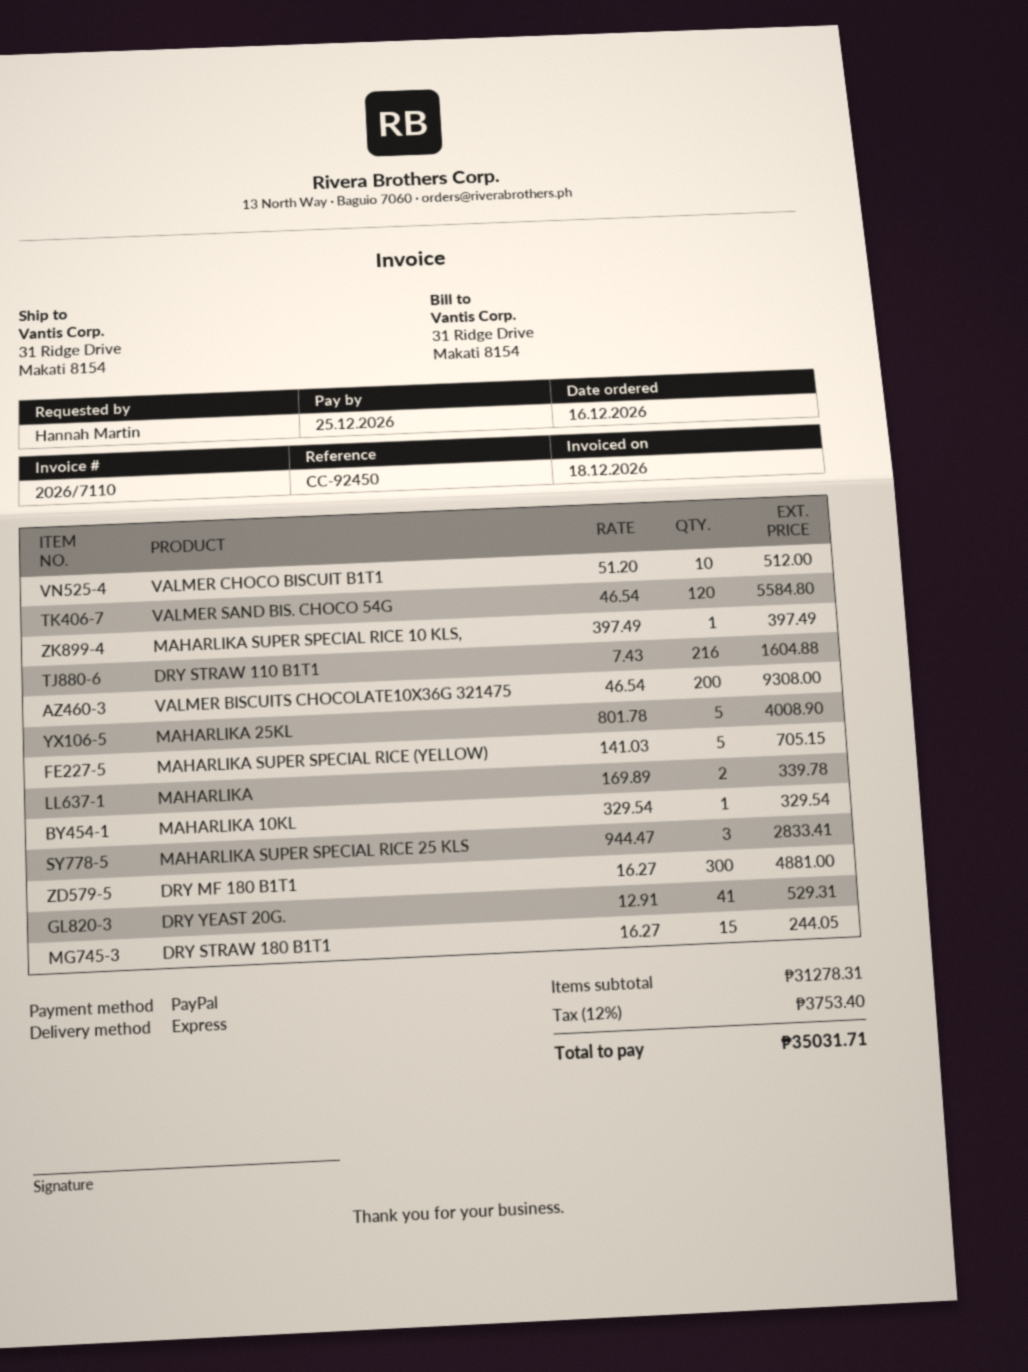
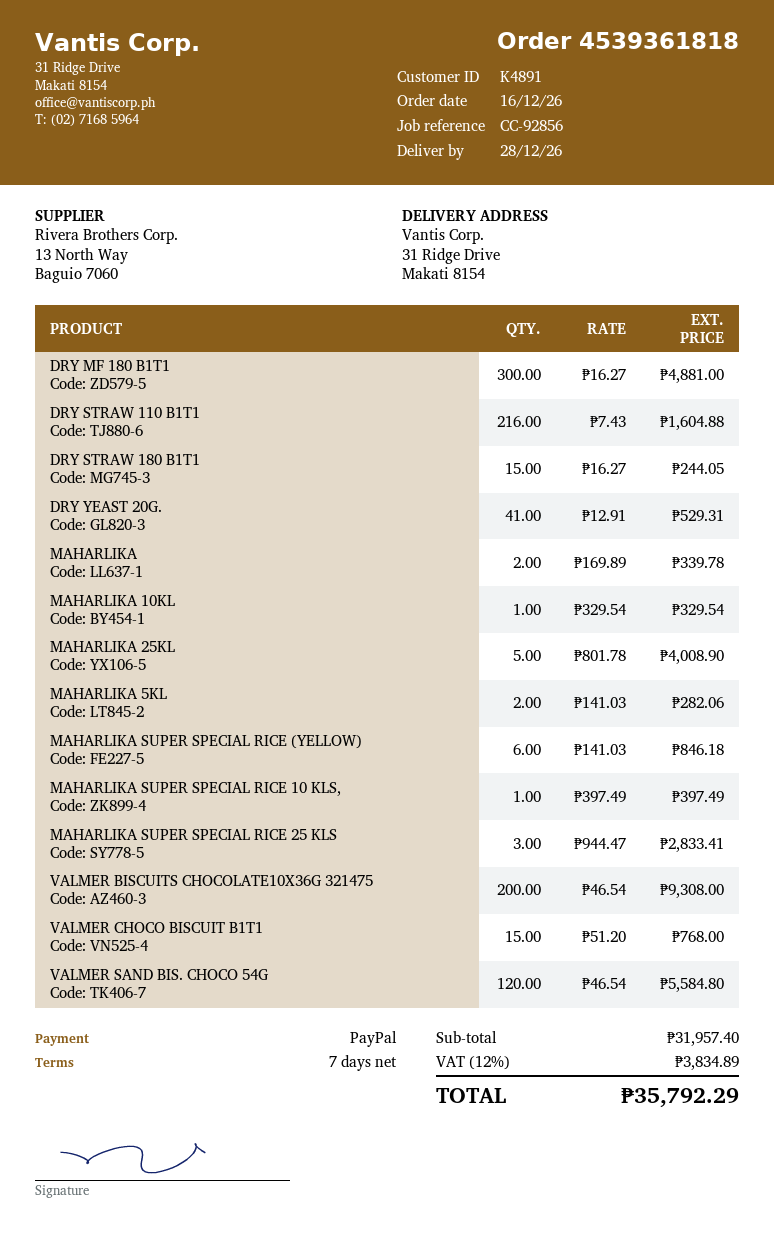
reference: CC-92450 -> CC-92856
VALMER CHOCO BISCUIT B1T1: 10 x 51.20 = 512.00 -> 15 x 51.20 = 768.00
MAHARLIKA SUPER SPECIAL RICE (YELLOW): 5 x 141.03 = 705.15 -> 6 x 141.03 = 846.18
MAHARLIKA 5KL: none -> 2 x 141.03 = 282.06
subtotal: 31278.31 -> 31957.40
tax: 12% = 3753.40 -> 12% = 3834.89
total: 35031.71 -> 35792.29

